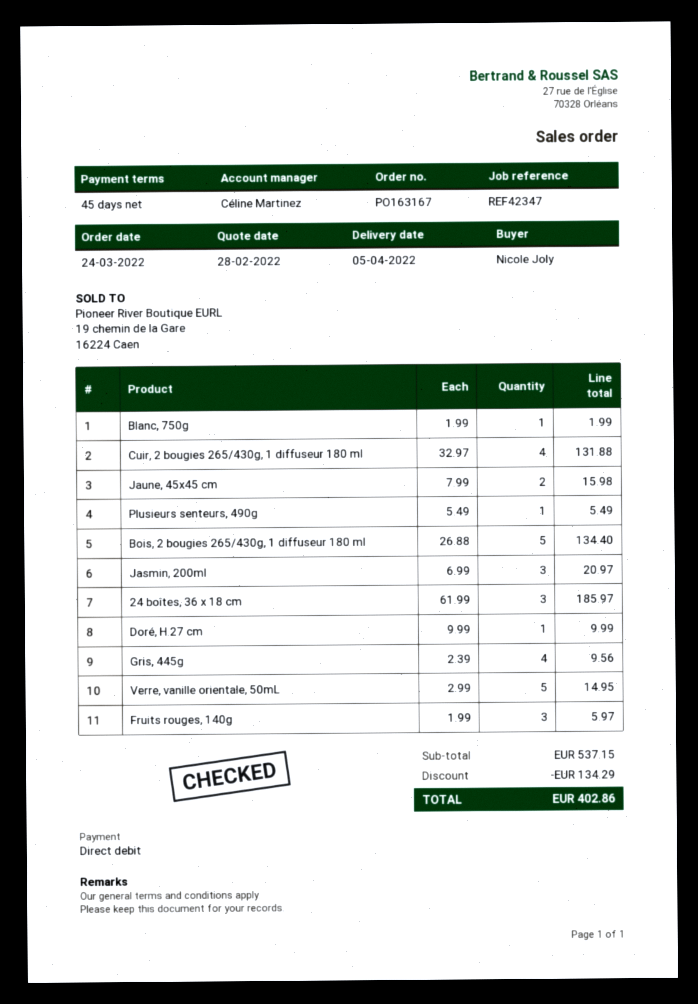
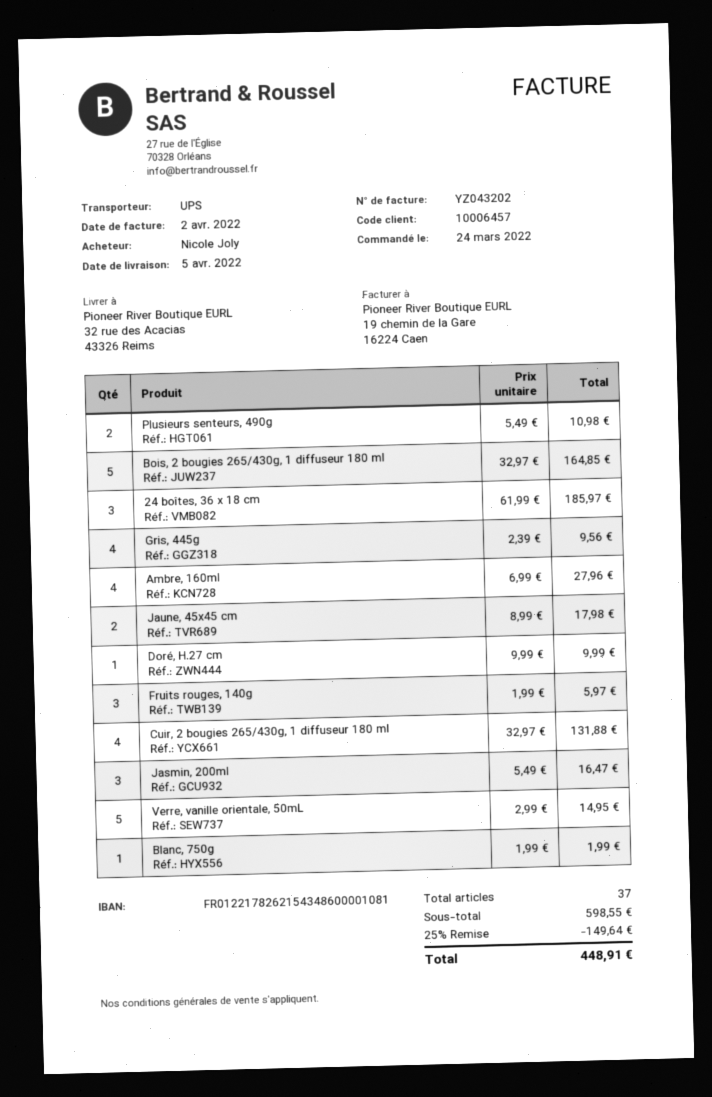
Jaune, 45x45 cm: 2 x 7.99 = 15.98 -> 2 x 8.99 = 17.98
Plusieurs senteurs, 490g: 1 x 5.49 = 5.49 -> 2 x 5.49 = 10.98
Bois, 2 bougies 265/430g, 1 diffuseur 180 ml: 5 x 26.88 = 134.40 -> 5 x 32.97 = 164.85
Jasmin, 200ml: 3 x 6.99 = 20.97 -> 3 x 5.49 = 16.47
Ambre, 160ml: none -> 4 x 6.99 = 27.96
subtotal: 537.15 -> 598.55
discount: 134.29 -> 149.64
total: 402.86 -> 448.91

